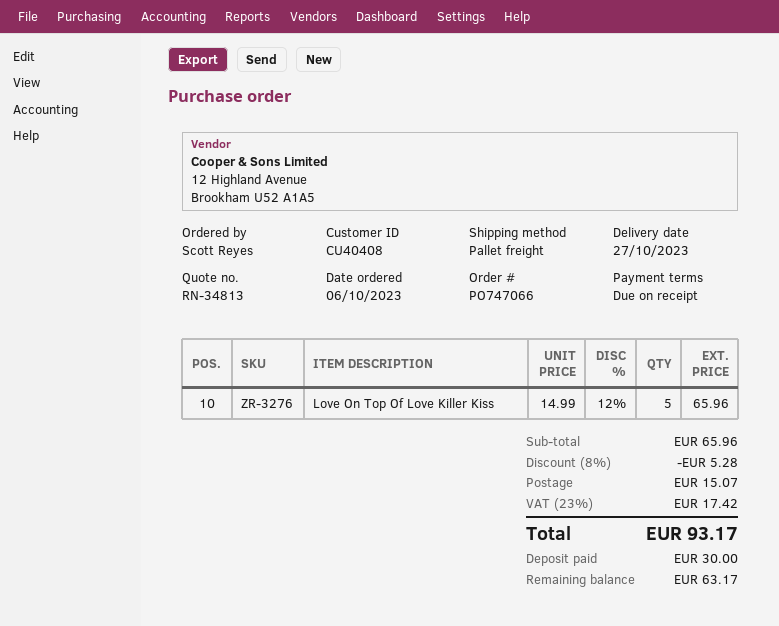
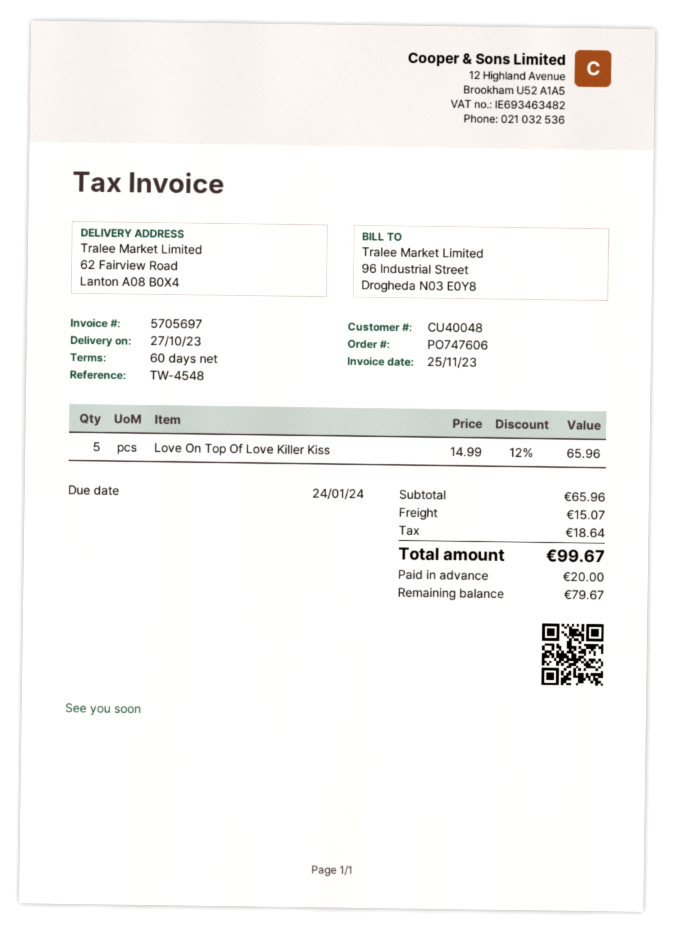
order number: PO747066 -> PO747606
payment terms: on receipt -> 60 days
customer number: CU40408 -> CU40048
discount: 8% = 5.28 -> none
tax: 17.42 -> 18.64
total: 93.17 -> 99.67
deposit: 30.00 -> 20.00
balance: 63.17 -> 79.67

